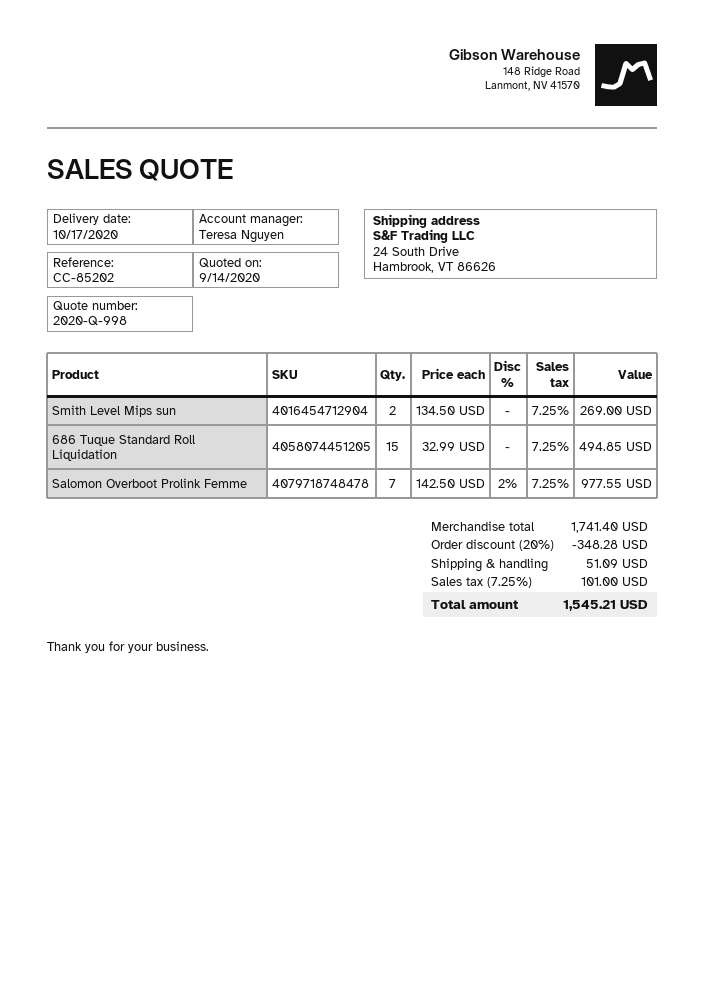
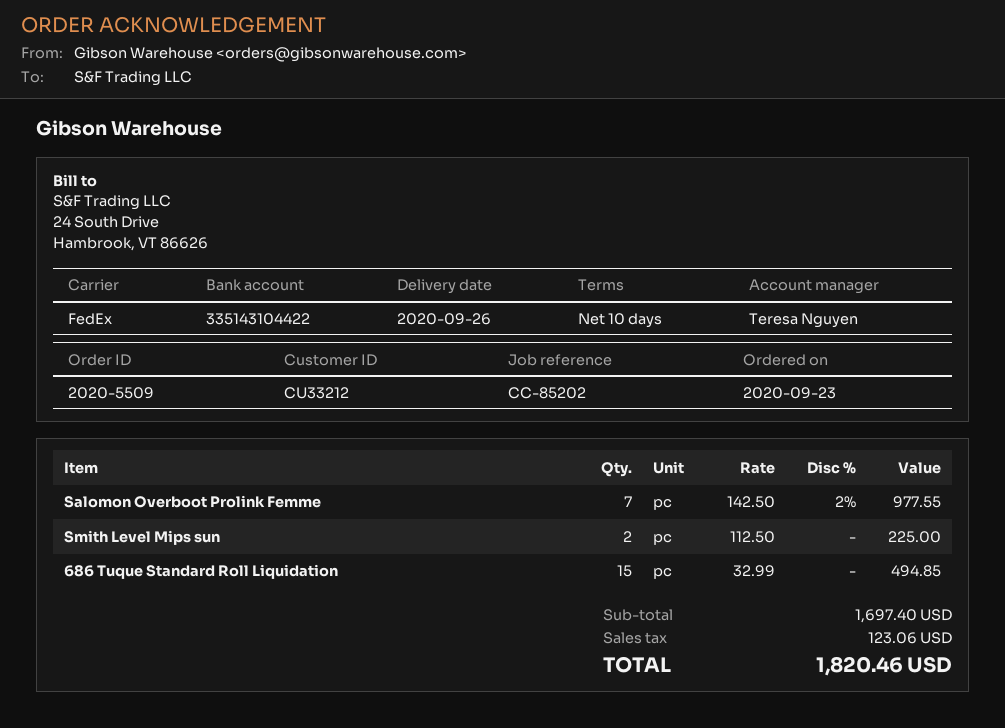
delivery date: 2020-10-17 -> 2020-09-26
Smith Level Mips sun: 2 x 134.50 = 269.00 -> 2 x 112.50 = 225.00
subtotal: 1741.40 -> 1697.40
discount: 20% = 348.28 -> none
shipping: 51.09 -> none
tax: 101.00 -> 123.06
total: 1545.21 -> 1820.46

